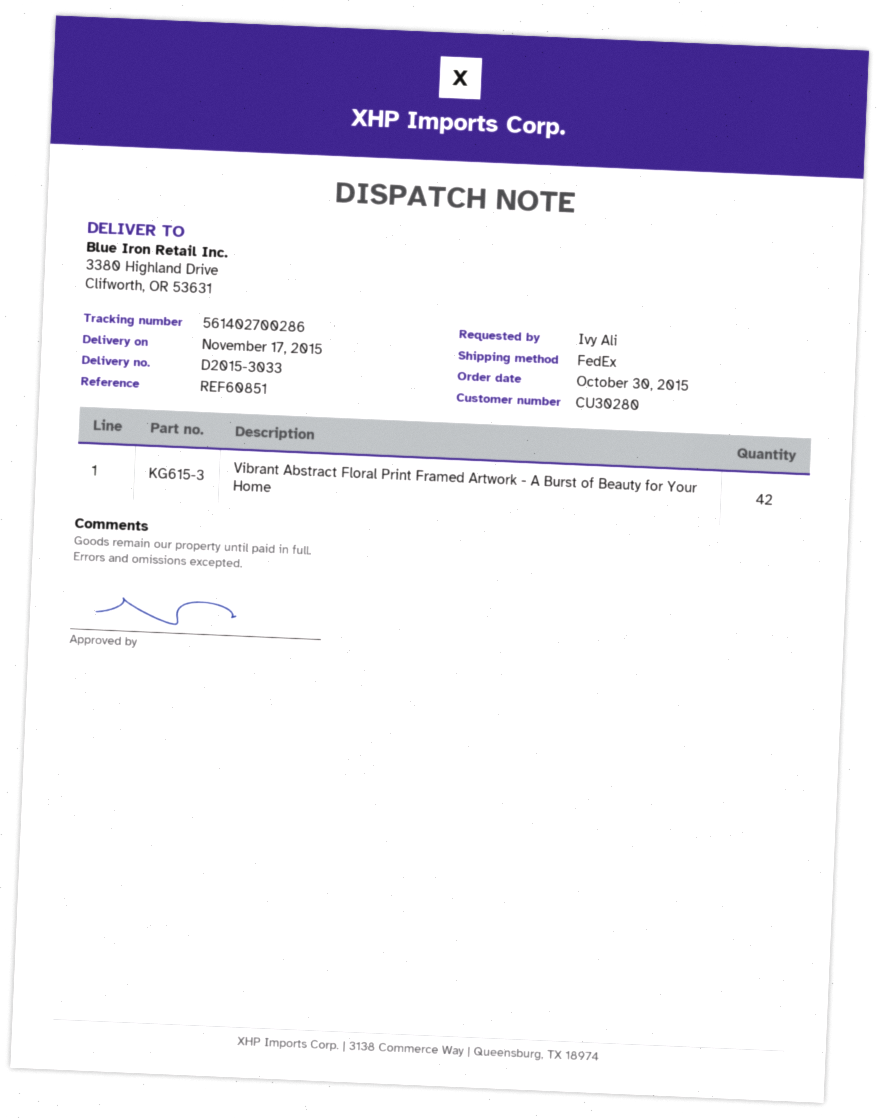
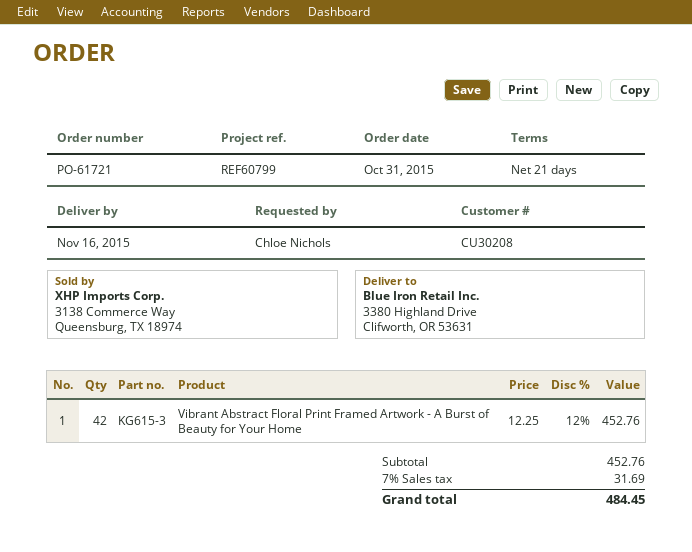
order date: 2015-10-30 -> 2015-10-31
delivery date: 2015-11-17 -> 2015-11-16
customer number: CU30280 -> CU30208
reference: REF60851 -> REF60799
ordered by: Ivy Ali -> Chloe Nichols

